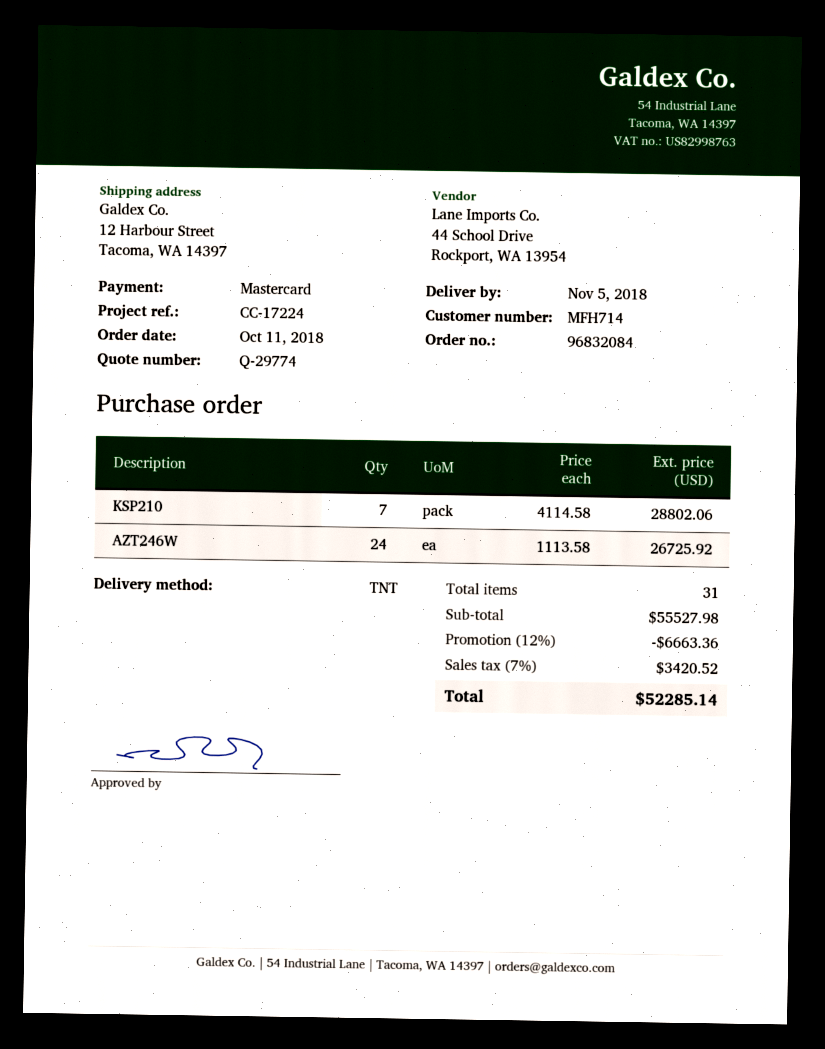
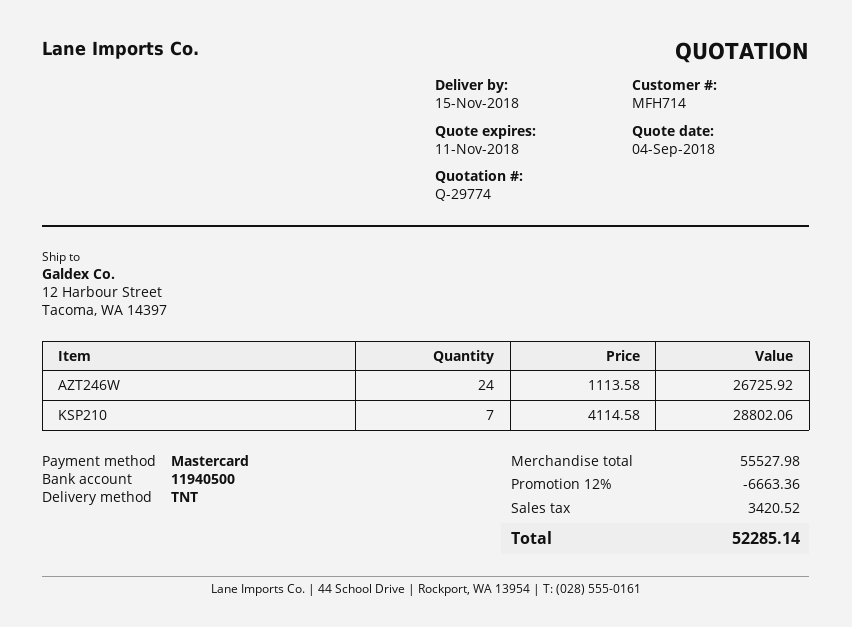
delivery date: 2018-11-05 -> 2018-11-15

